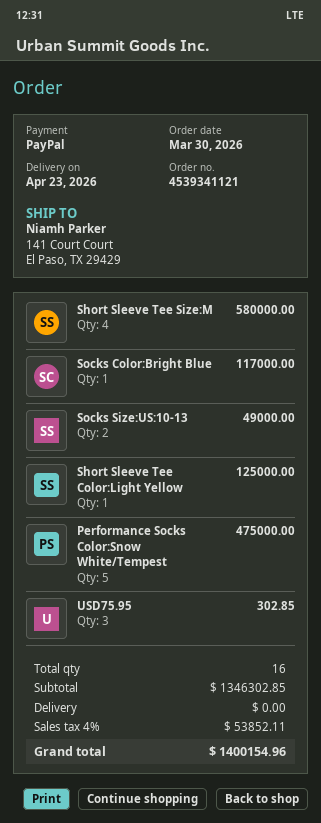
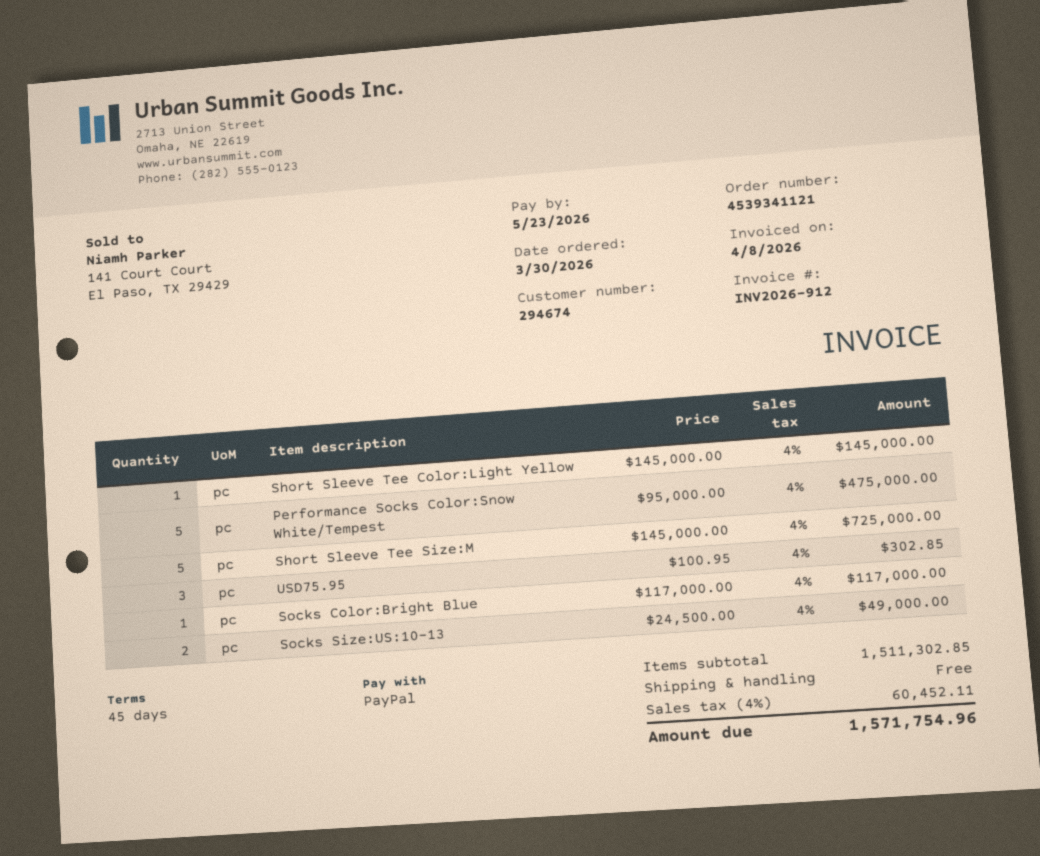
Short Sleeve Tee Size:M: 4 for 580000.00 -> 5 for 725000.00
Short Sleeve Tee Color:Light Yellow: 1 for 125000.00 -> 1 for 145000.00
subtotal: 1346302.85 -> 1511302.85
tax: 4% = 53852.11 -> 4% = 60452.11
total: 1400154.96 -> 1571754.96

